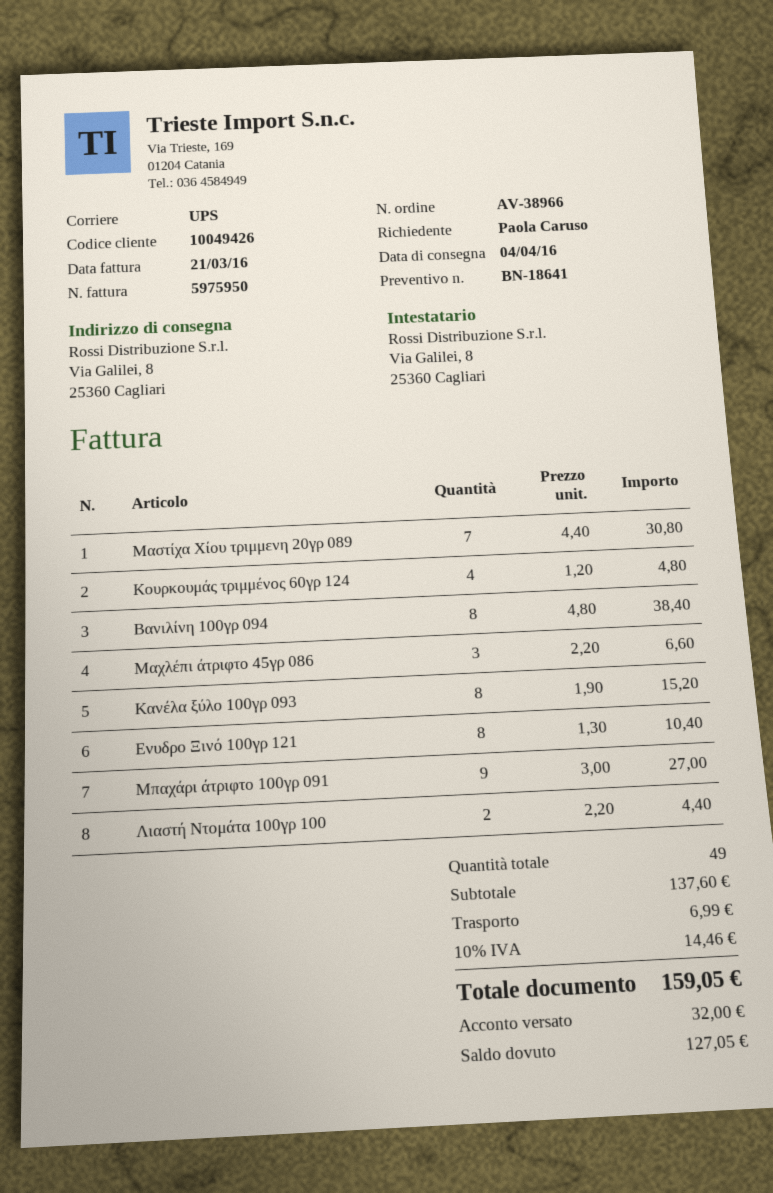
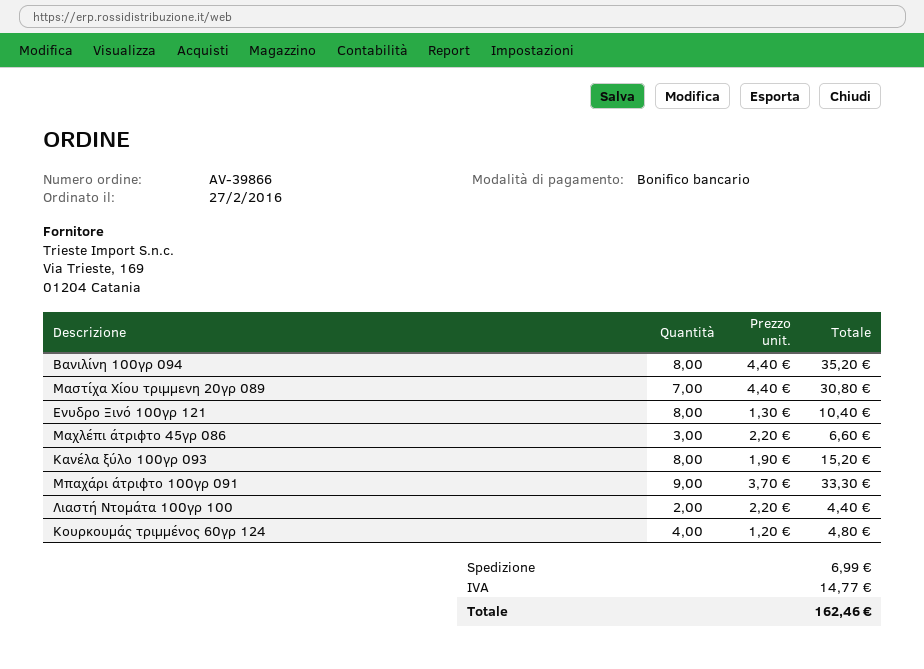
order number: AV-38966 -> AV-39866
Βανιλίνη 100γρ 094: 8 x 4.80 = 38.40 -> 8 x 4.40 = 35.20
Μπαχάρι άτριφτο 100γρ 091: 9 x 3.00 = 27.00 -> 9 x 3.70 = 33.30
tax: 14.46 -> 14.77
total: 159.05 -> 162.46

